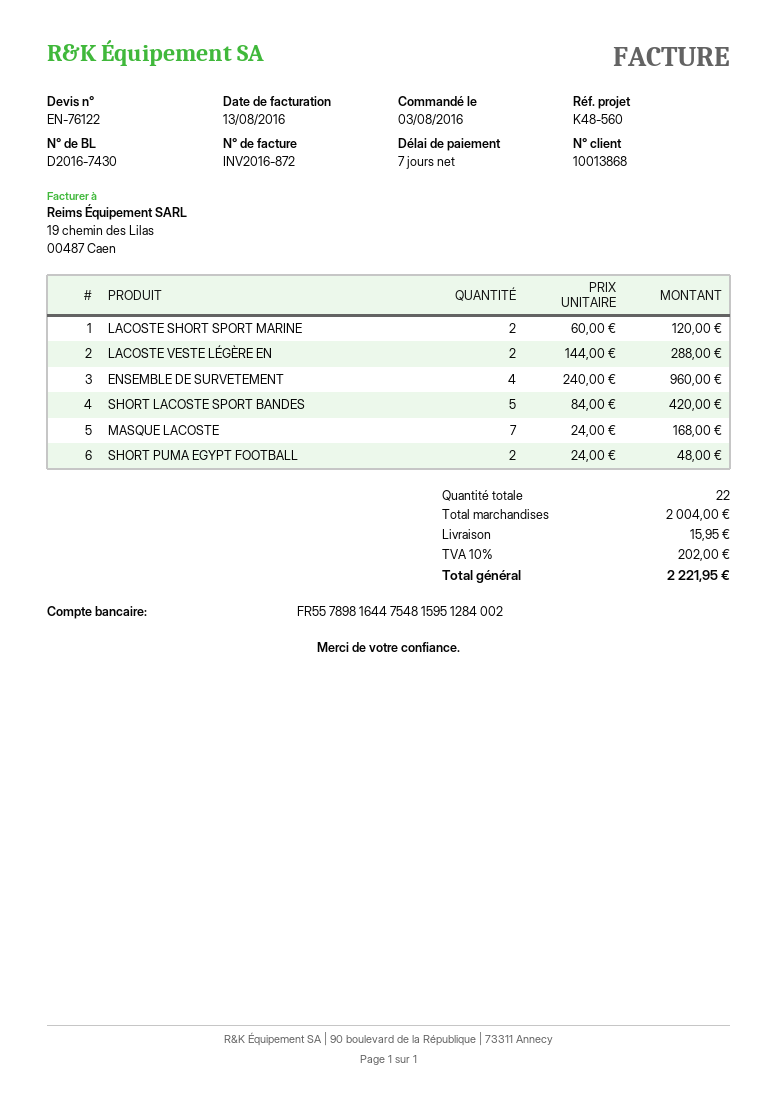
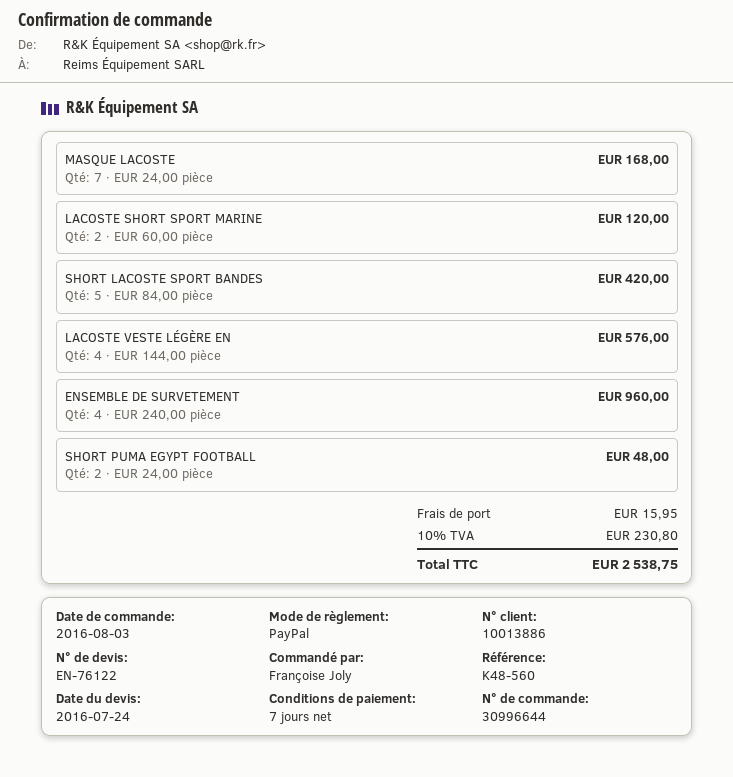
customer number: 10013868 -> 10013886
LACOSTE VESTE LÉGÈRE EN: 2 x 144.00 = 288.00 -> 4 x 144.00 = 576.00
tax: 10% = 202.00 -> 10% = 230.80
total: 2221.95 -> 2538.75

